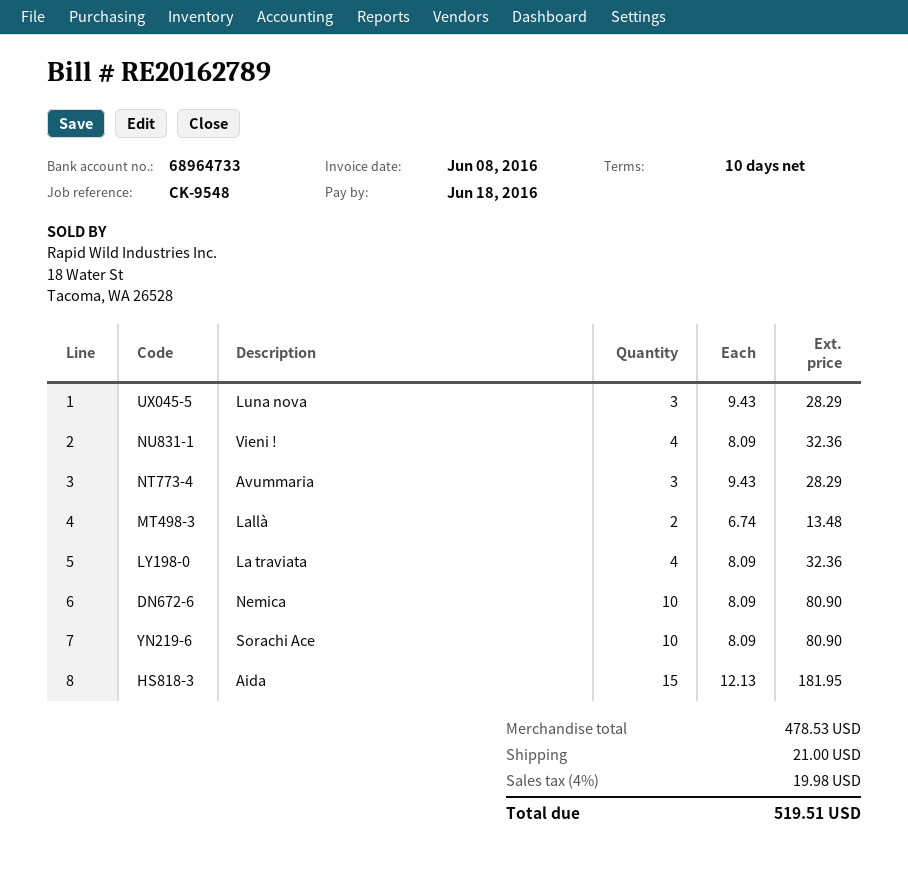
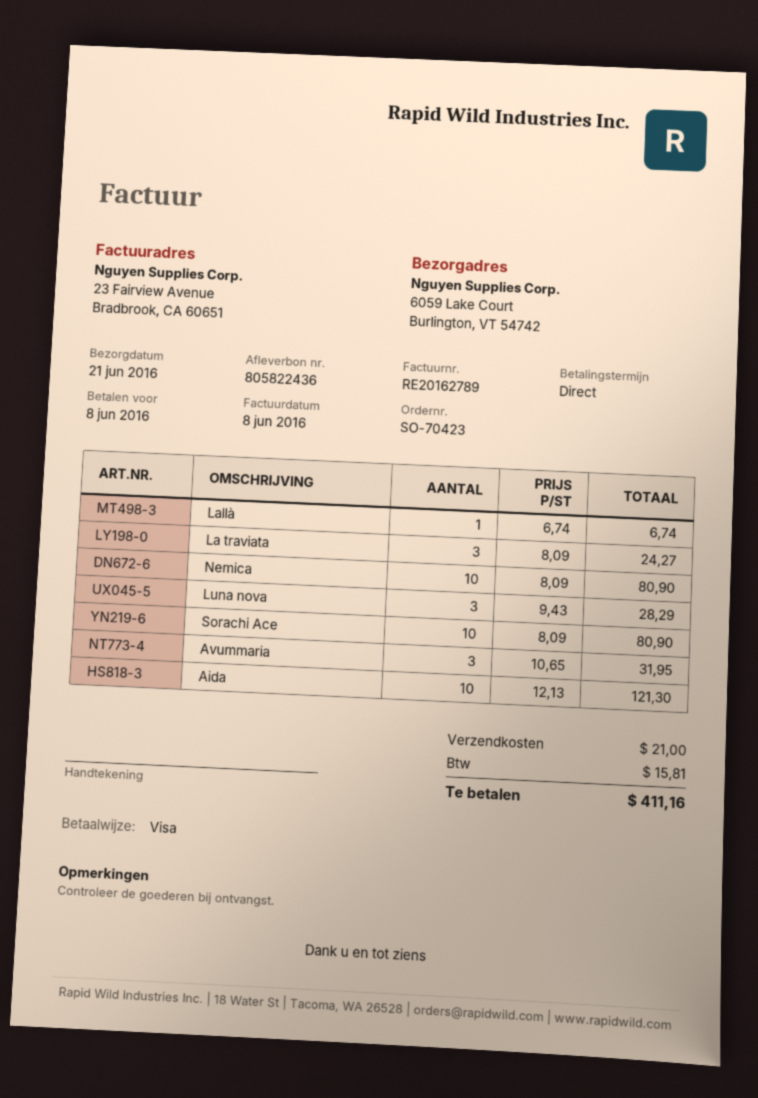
payment terms: 10 days -> on receipt
due date: 2016-06-18 -> 2016-06-08
Vieni !: 4 x 8.09 = 32.36 -> none
Avummaria: 3 x 9.43 = 28.29 -> 3 x 10.65 = 31.95
Lallà: 2 x 6.74 = 13.48 -> 1 x 6.74 = 6.74
La traviata: 4 x 8.09 = 32.36 -> 3 x 8.09 = 24.27
Aida: 15 x 12.13 = 181.95 -> 10 x 12.13 = 121.30
tax: 19.98 -> 15.81
total: 519.51 -> 411.16

